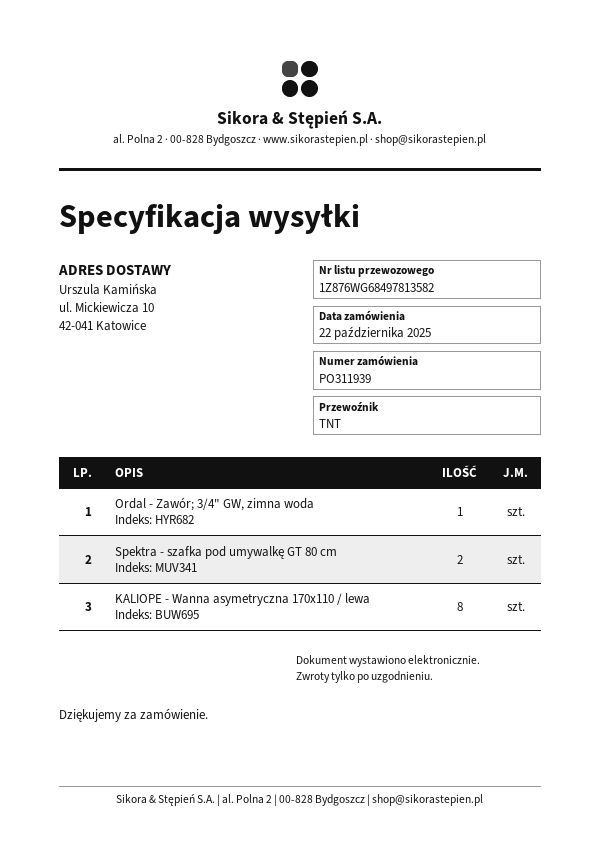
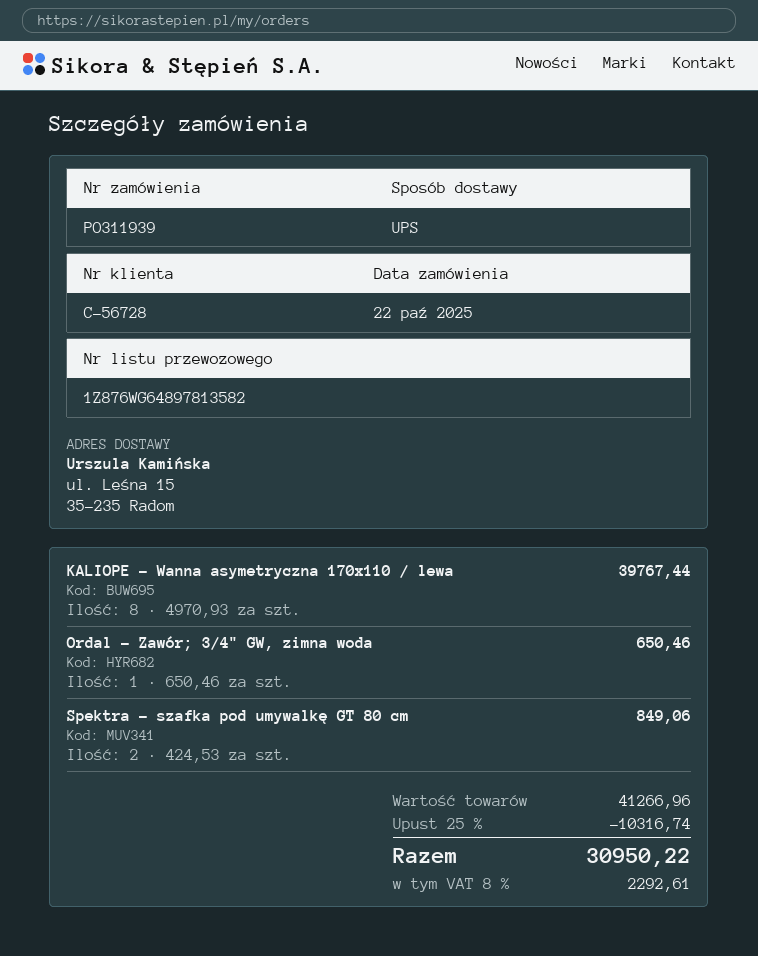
shipping method: TNT -> UPS
tracking number: 1Z876WG68497813582 -> 1Z876WG64897813582
ship to: ul. Mickiewicza 10, 42-041 Katowice -> ul. Leśna 15, 35-235 Radom

